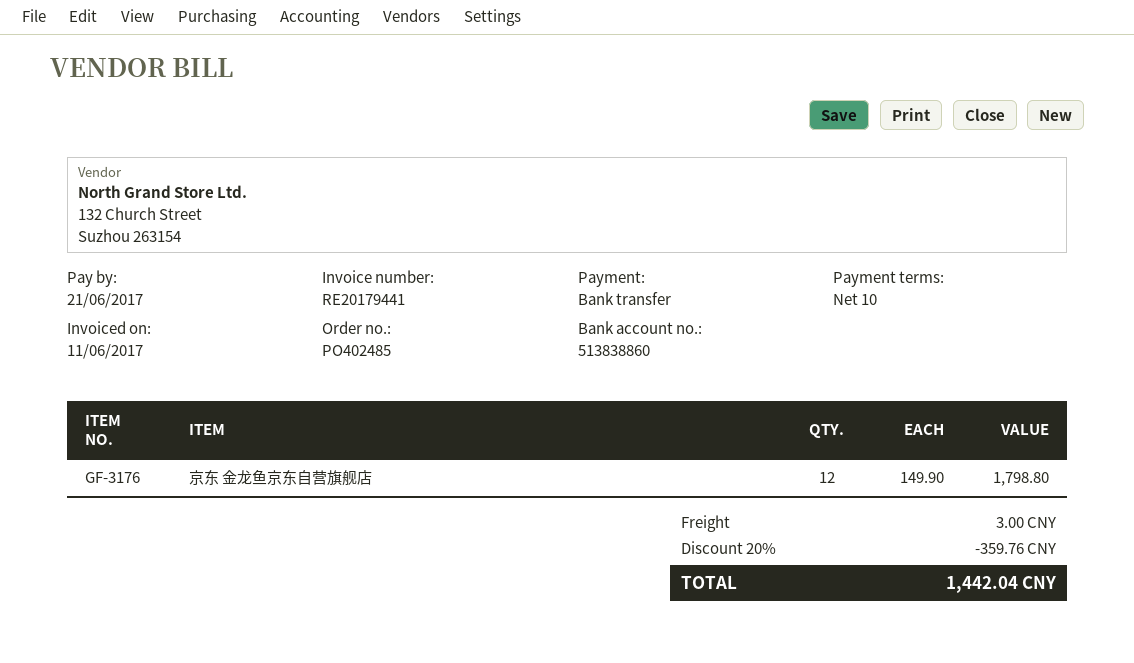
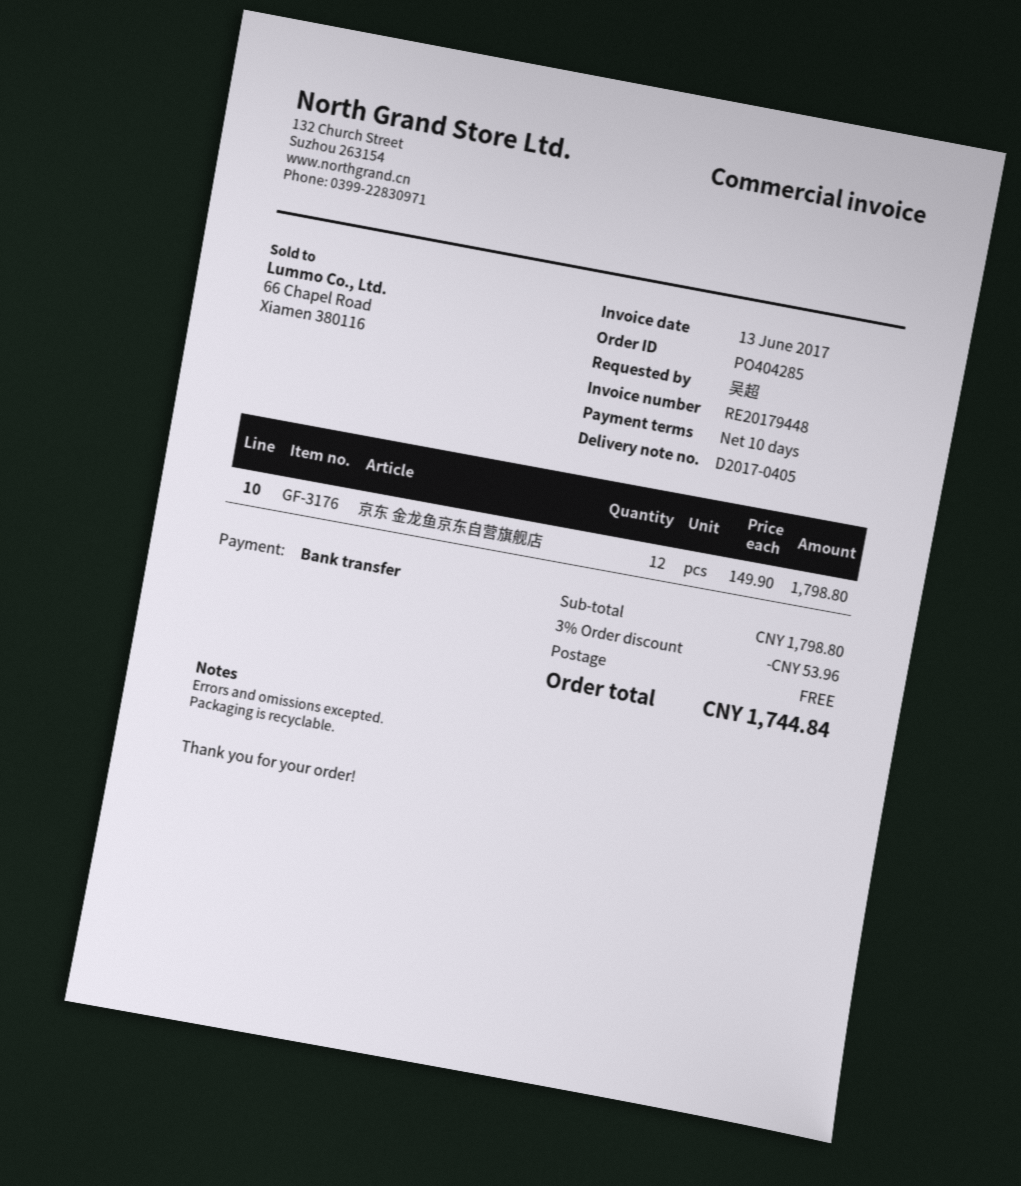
order number: PO402485 -> PO404285
invoice number: RE20179441 -> RE20179448
invoice date: 2017-06-11 -> 2017-06-13
discount: 20% = 359.76 -> 3% = 53.96
shipping: 3.00 -> 0.00
total: 1442.04 -> 1744.84

